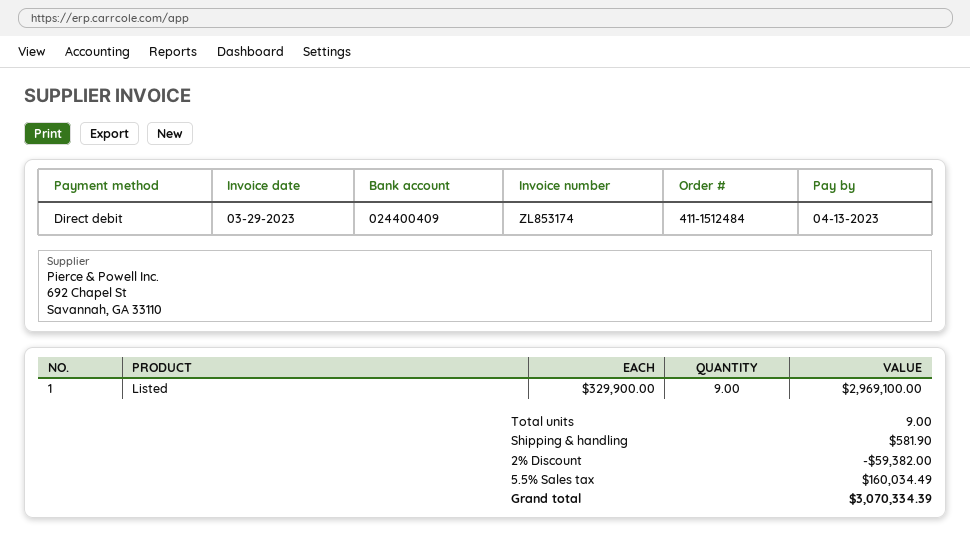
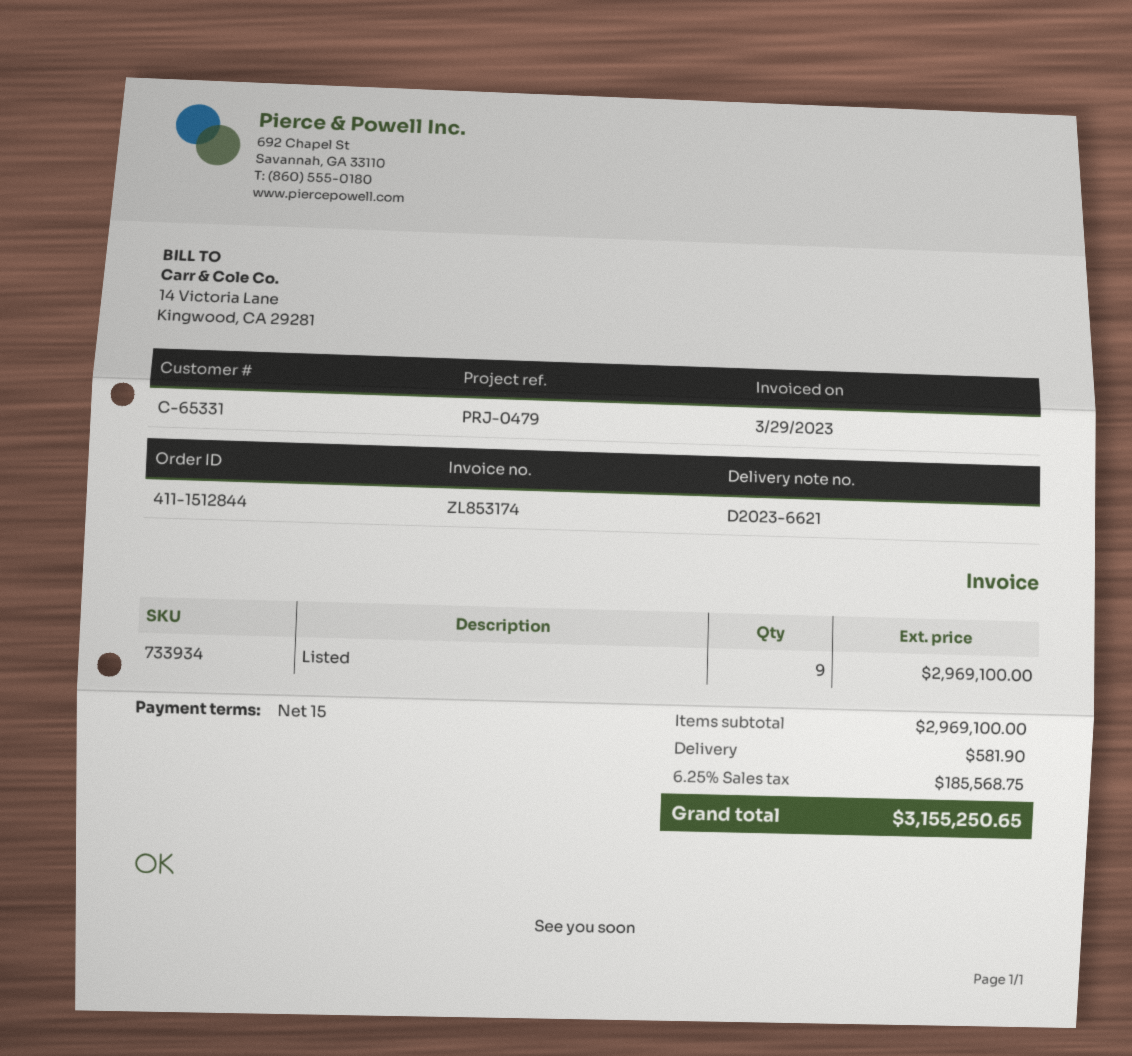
order number: 411-1512484 -> 411-1512844
discount: 2% = 59382.00 -> none
tax: 5.5% = 160034.49 -> 6.25% = 185568.75
total: 3070334.39 -> 3155250.65

